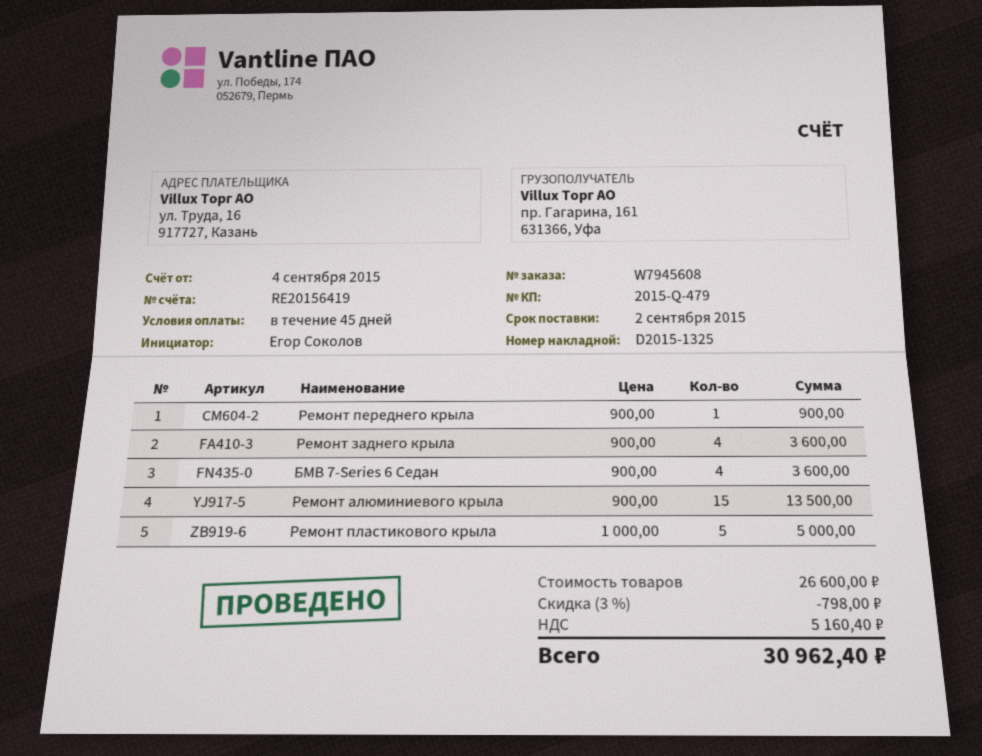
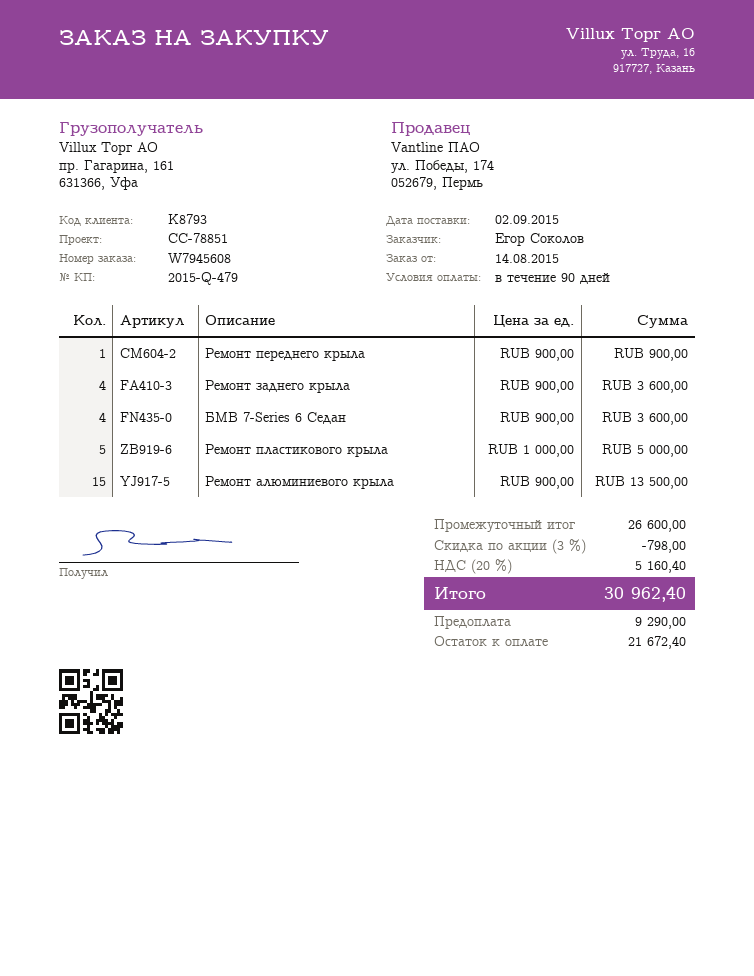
payment terms: 45 days -> 90 days

